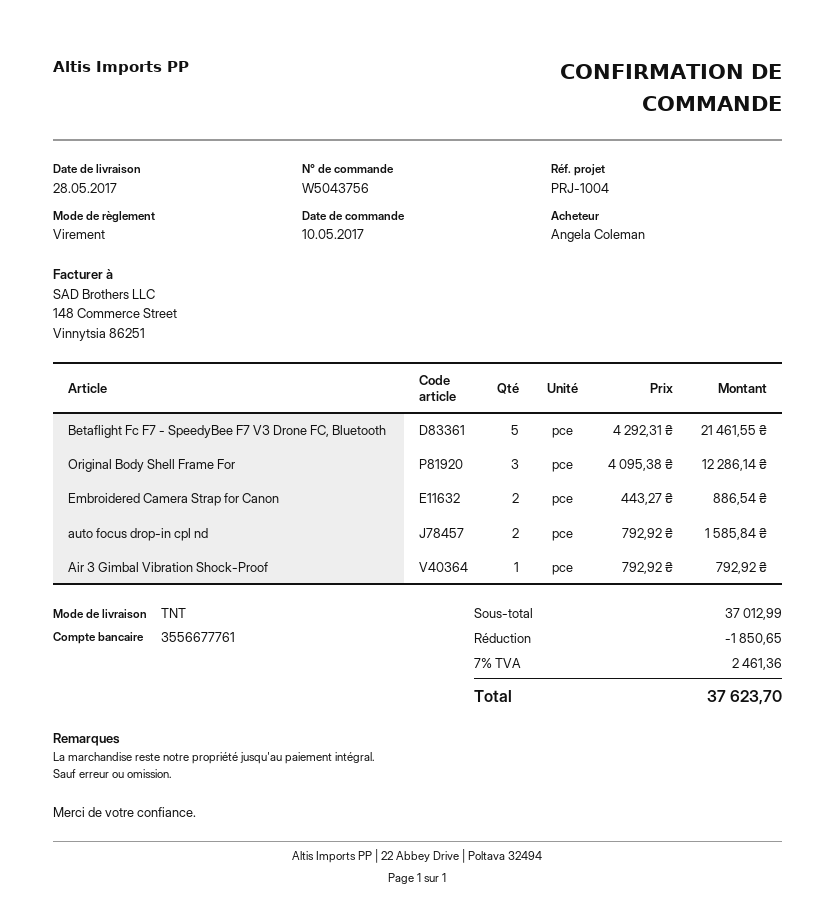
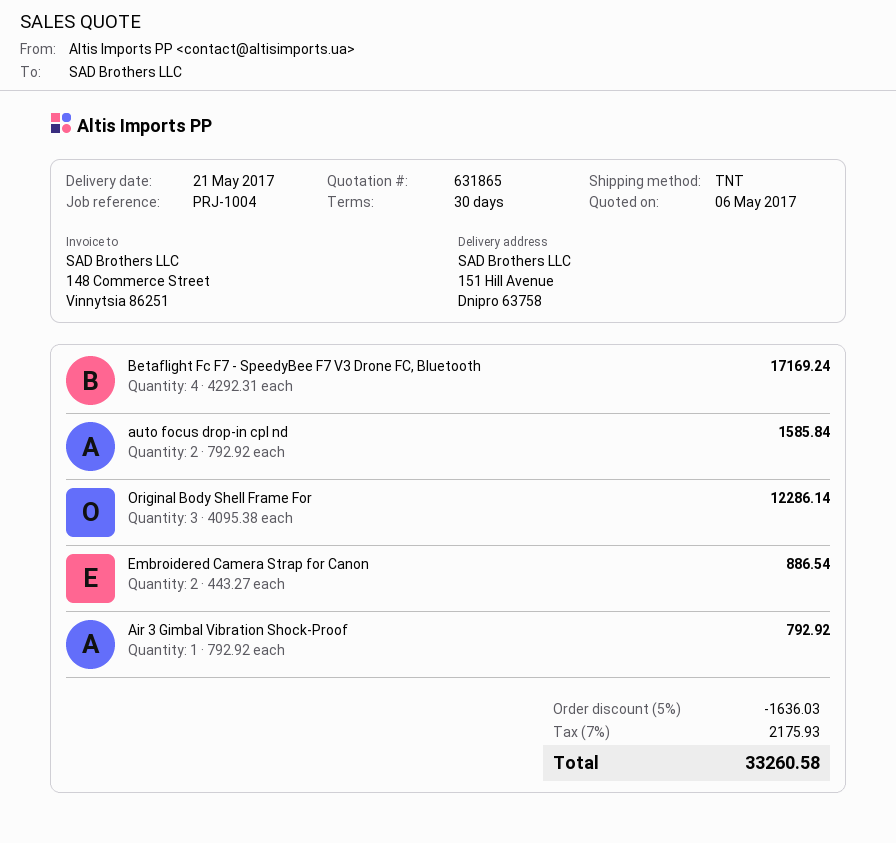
delivery date: 2017-05-28 -> 2017-05-21
Betaflight Fc F7 - SpeedyBee F7 V3 Drone FC, Bluetooth: 5 x 4292.31 = 21461.55 -> 4 x 4292.31 = 17169.24
discount: 1850.65 -> 1636.03
tax: 7% = 2461.36 -> 7% = 2175.93
total: 37623.70 -> 33260.58

